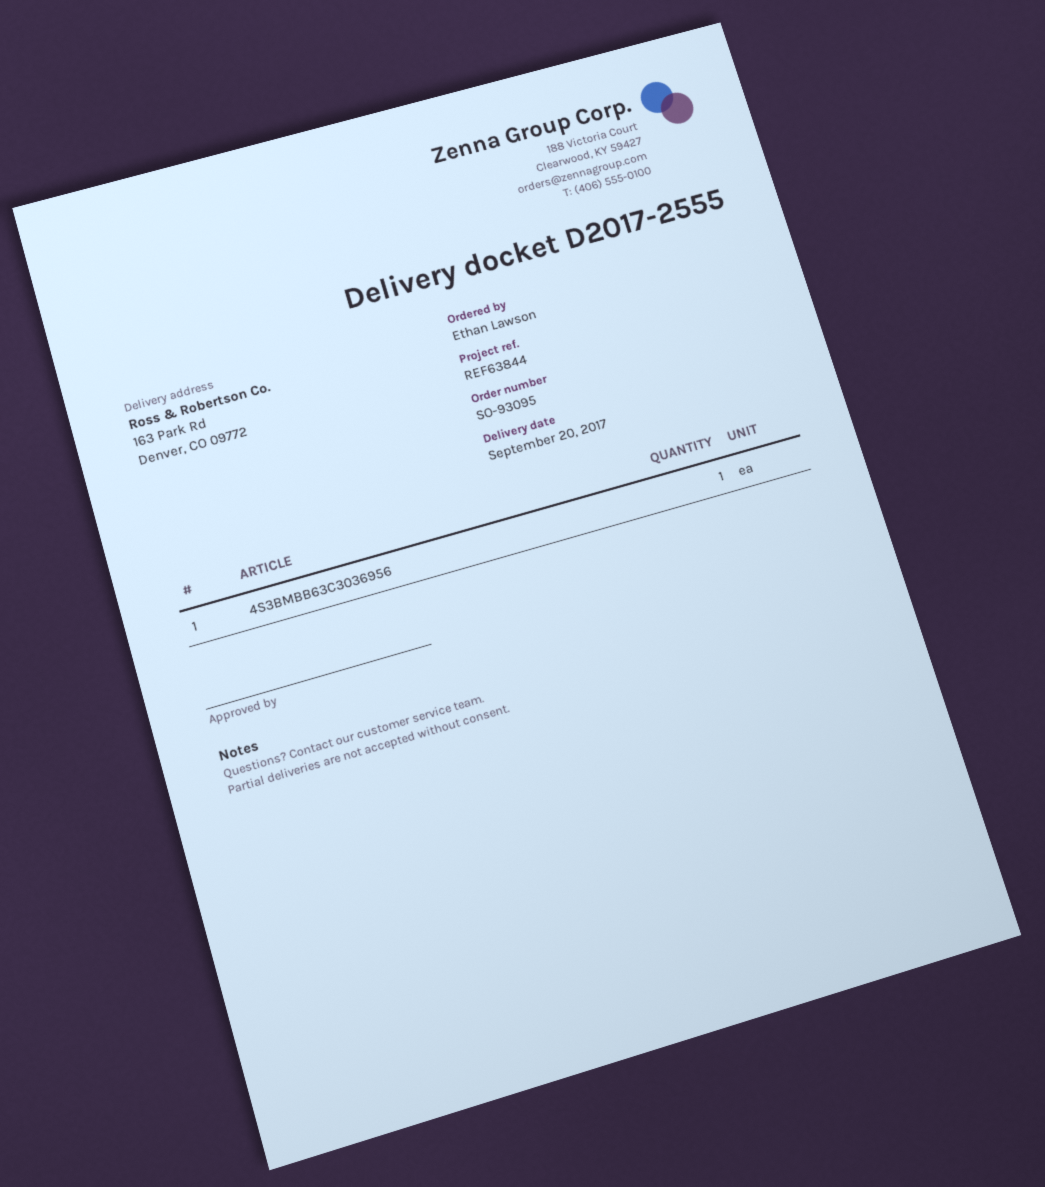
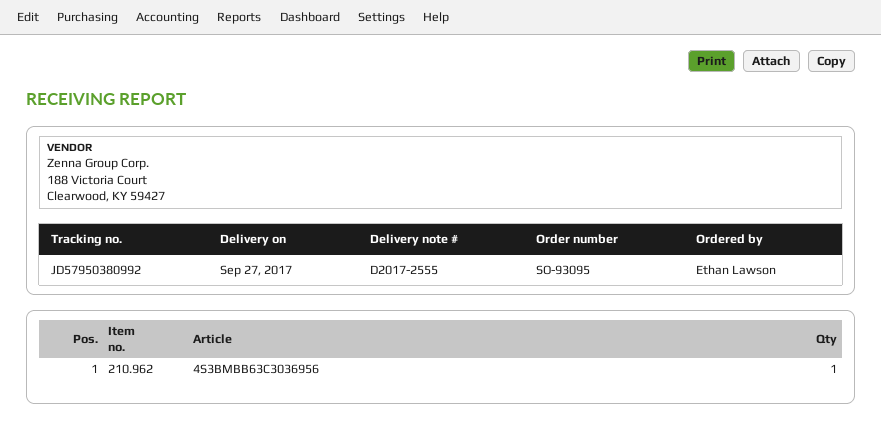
delivery date: 2017-09-20 -> 2017-09-27

